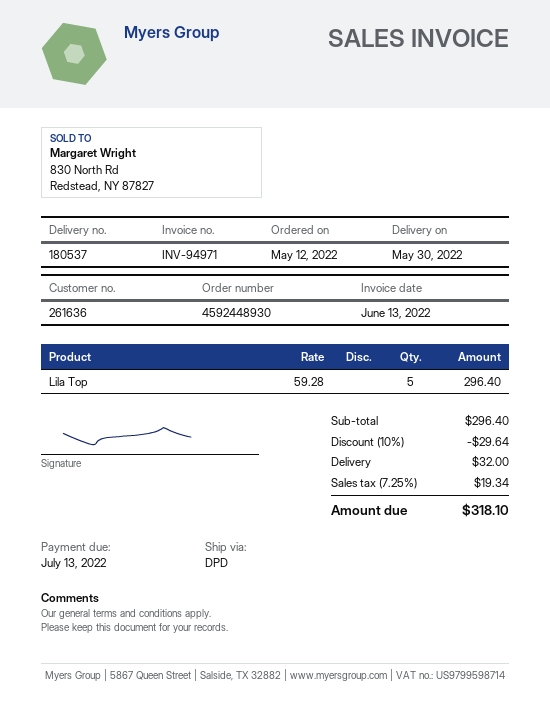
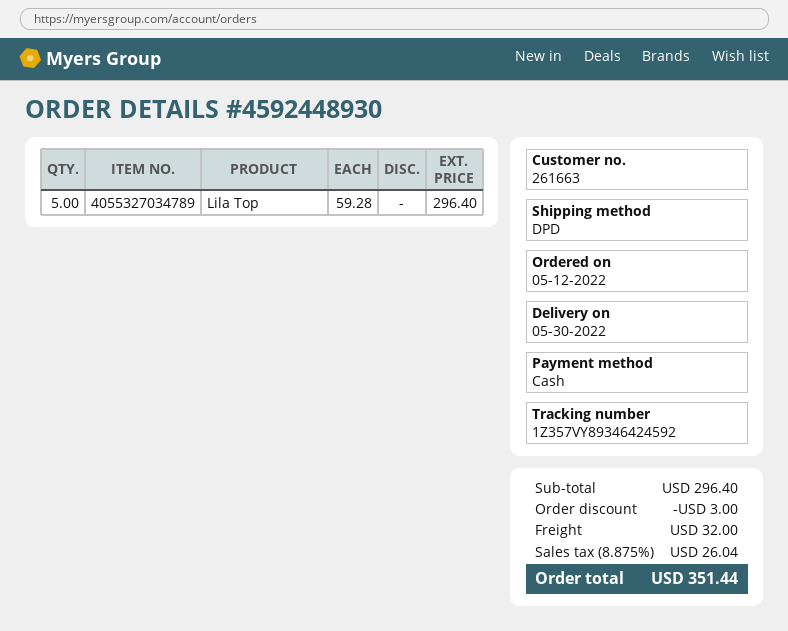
customer number: 261636 -> 261663
discount: 29.64 -> 3.00
tax: 7.25% = 19.34 -> 8.875% = 26.04
total: 318.10 -> 351.44

